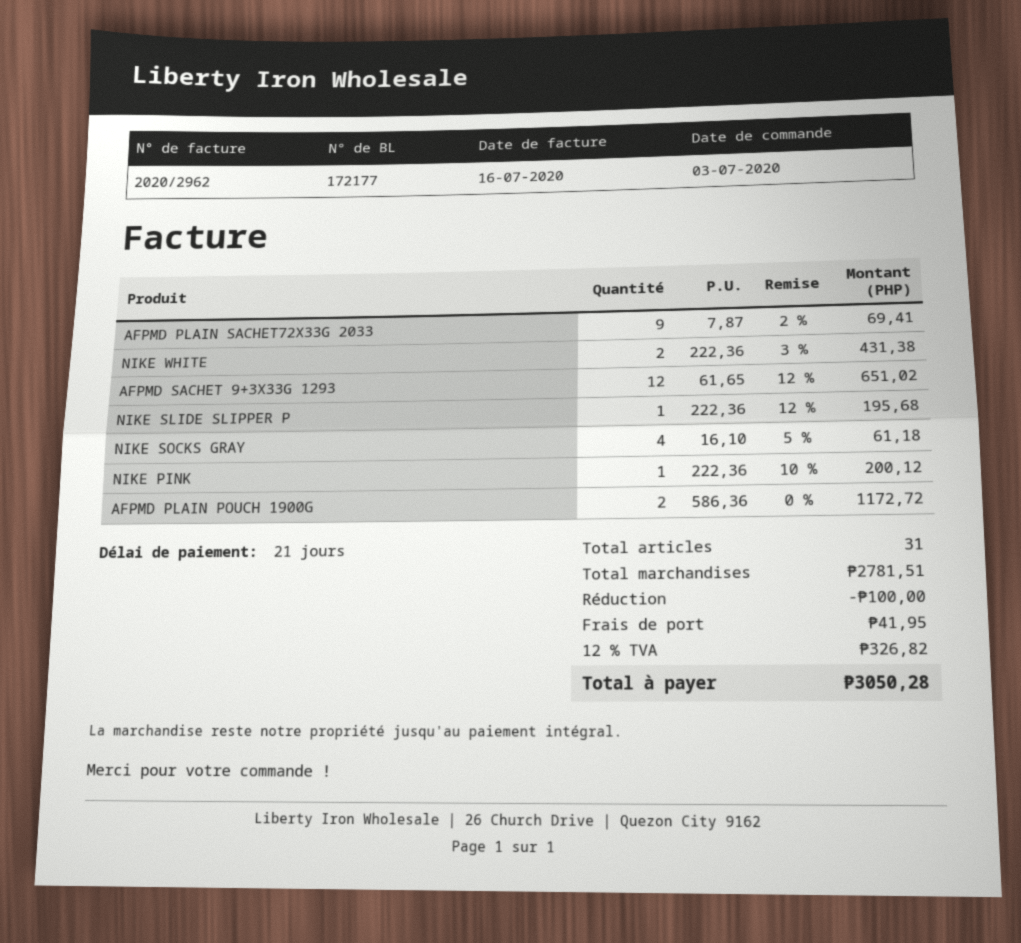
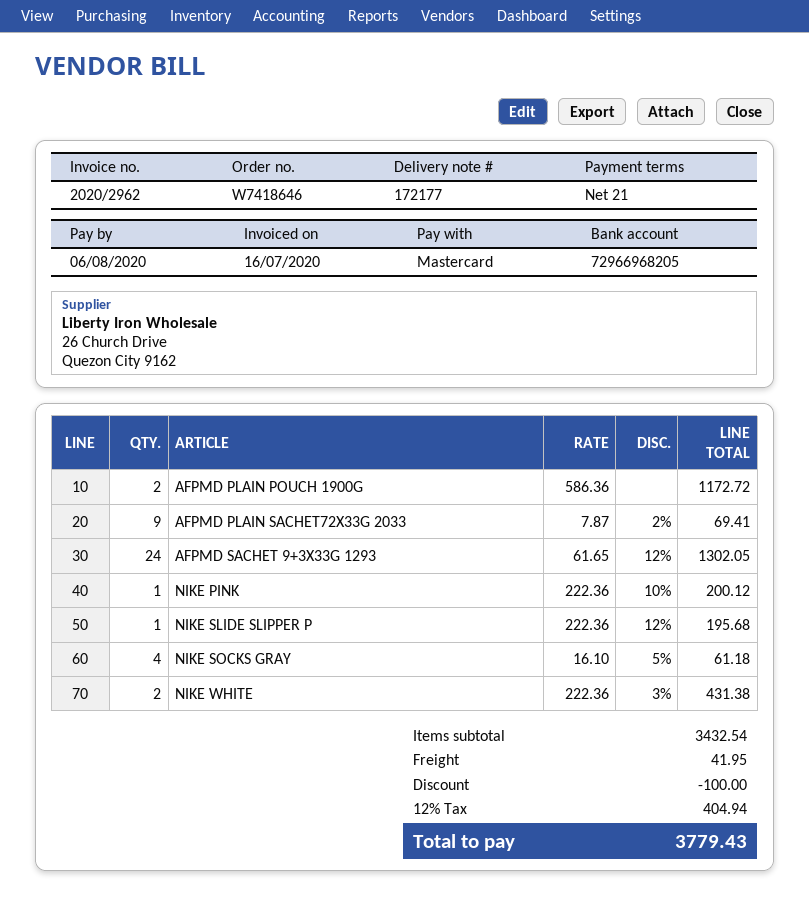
AFPMD SACHET 9+3X33G 1293: 12 x 61.65 - 12% = 651.02 -> 24 x 61.65 - 12% = 1302.05
subtotal: 2781.51 -> 3432.54
tax: 12% = 326.82 -> 12% = 404.94
total: 3050.28 -> 3779.43

